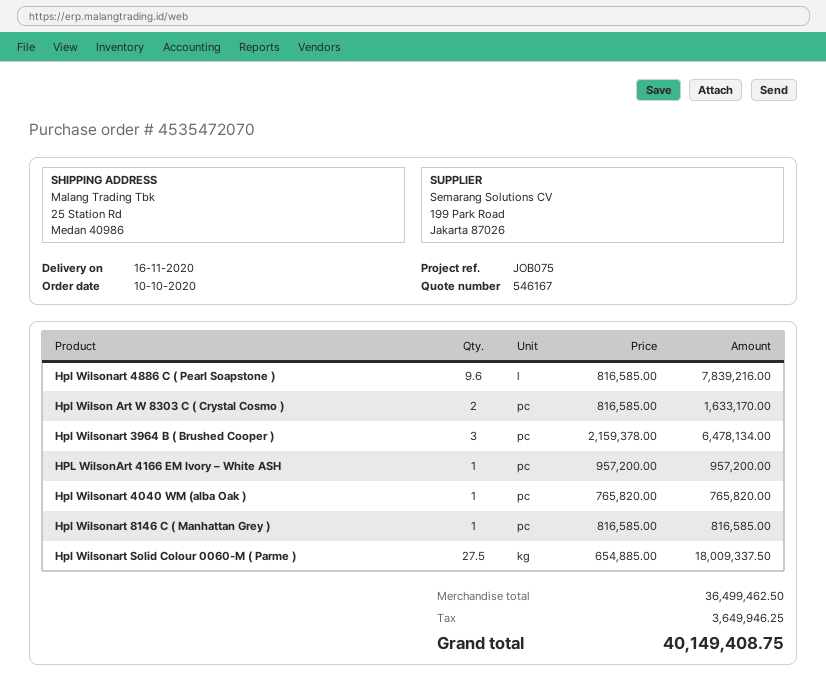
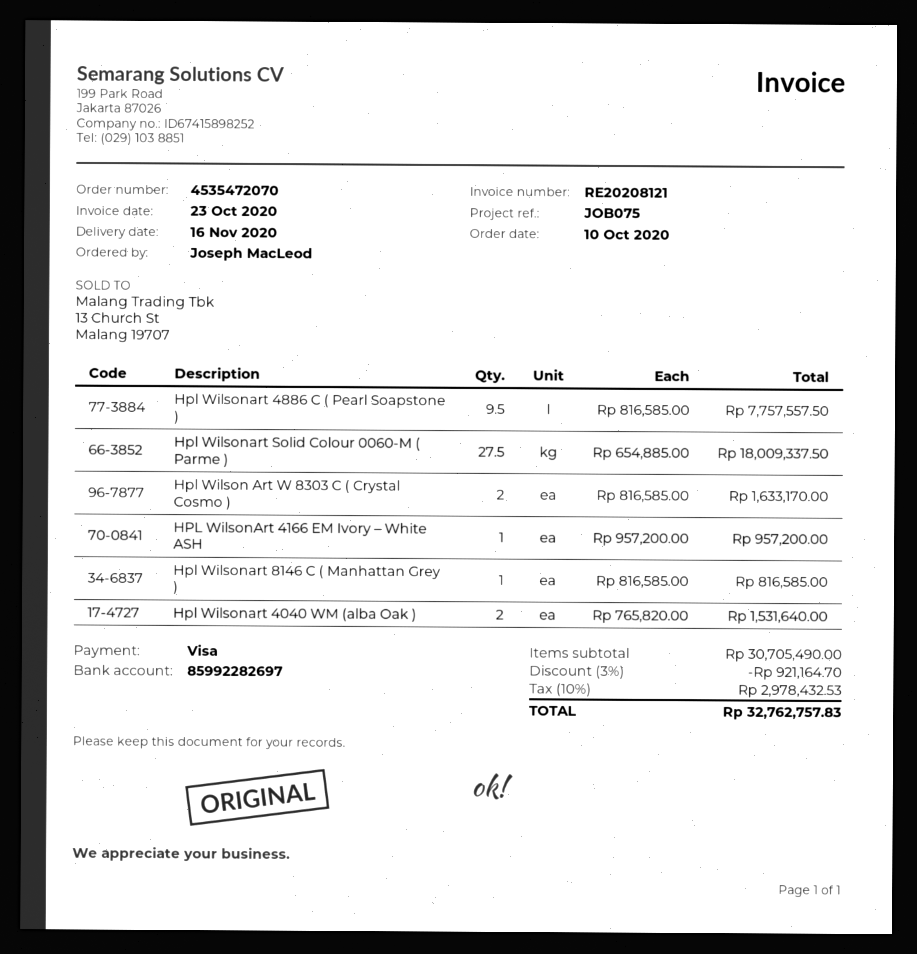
Hpl Wilsonart 4886 C ( Pearl Soapstone ): 9.6 x 816585.00 = 7839216.00 -> 9.5 x 816585.00 = 7757557.50
Hpl Wilsonart 3964 B ( Brushed Cooper ): 3 x 2159378.00 = 6478134.00 -> none
Hpl Wilsonart 4040 WM (alba Oak ): 1 x 765820.00 = 765820.00 -> 2 x 765820.00 = 1531640.00
subtotal: 36499462.50 -> 30705490.00
discount: none -> 3% = 921164.70
tax: 3649946.25 -> 2978432.53
total: 40149408.75 -> 32762757.83

